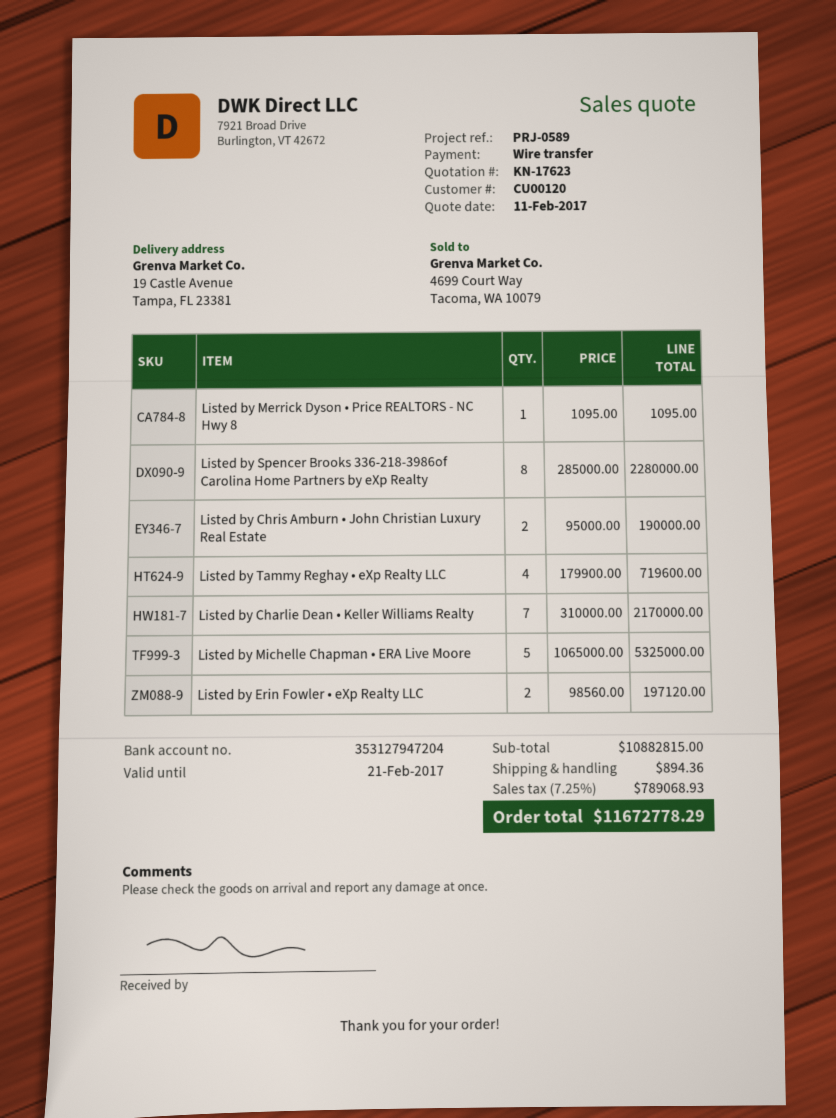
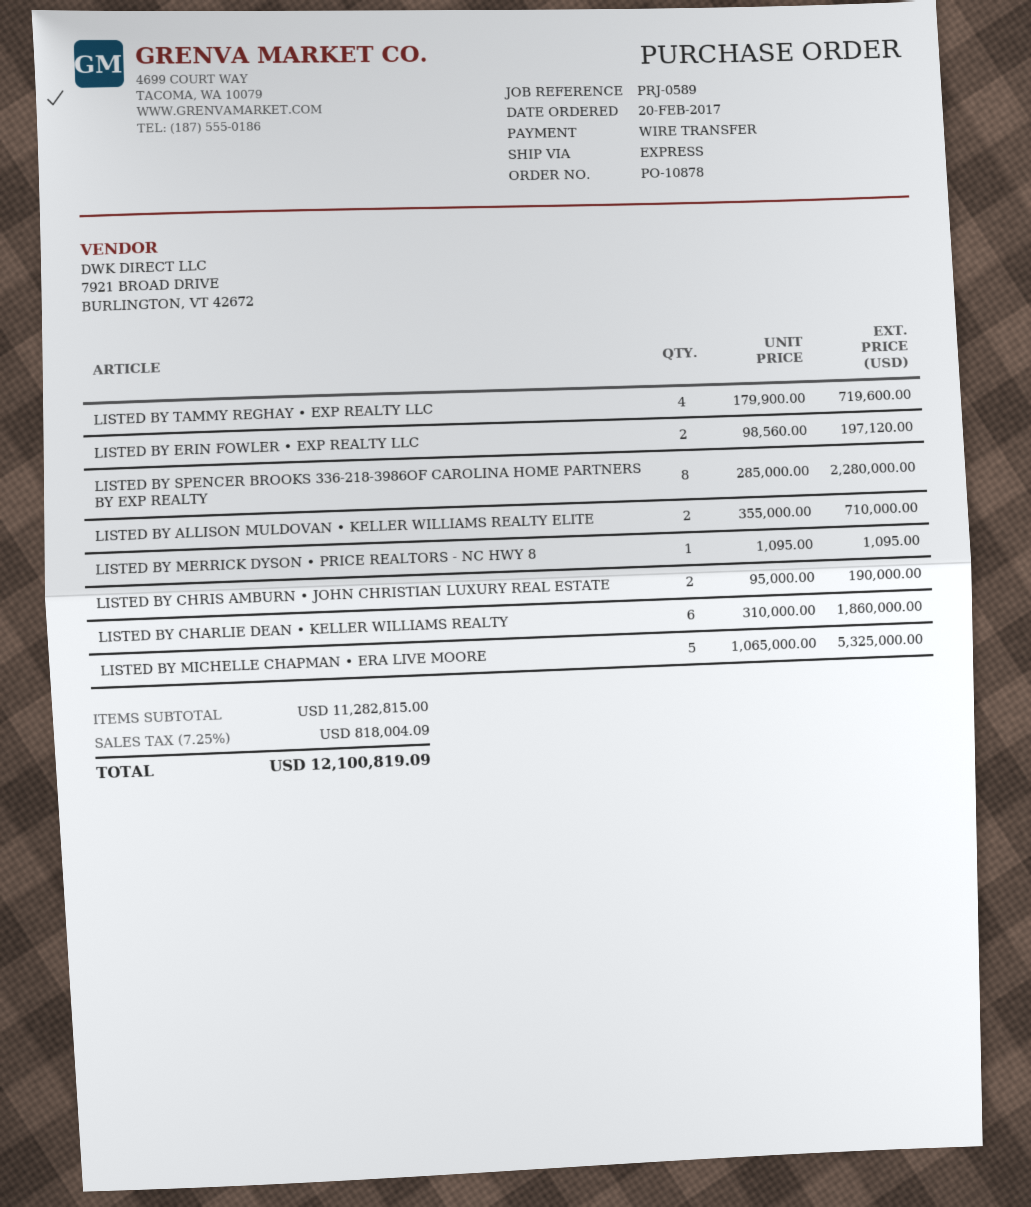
Listed by Charlie Dean • Keller Williams Realty: 7 x 310000.00 = 2170000.00 -> 6 x 310000.00 = 1860000.00
LISTED BY ALLISON MULDOVAN • KELLER WILLIAMS REALTY ELITE: none -> 2 x 355000.00 = 710000.00
subtotal: 10882815.00 -> 11282815.00
shipping: 894.36 -> none
tax: 7.25% = 789068.93 -> 7.25% = 818004.09
total: 11672778.29 -> 12100819.09

